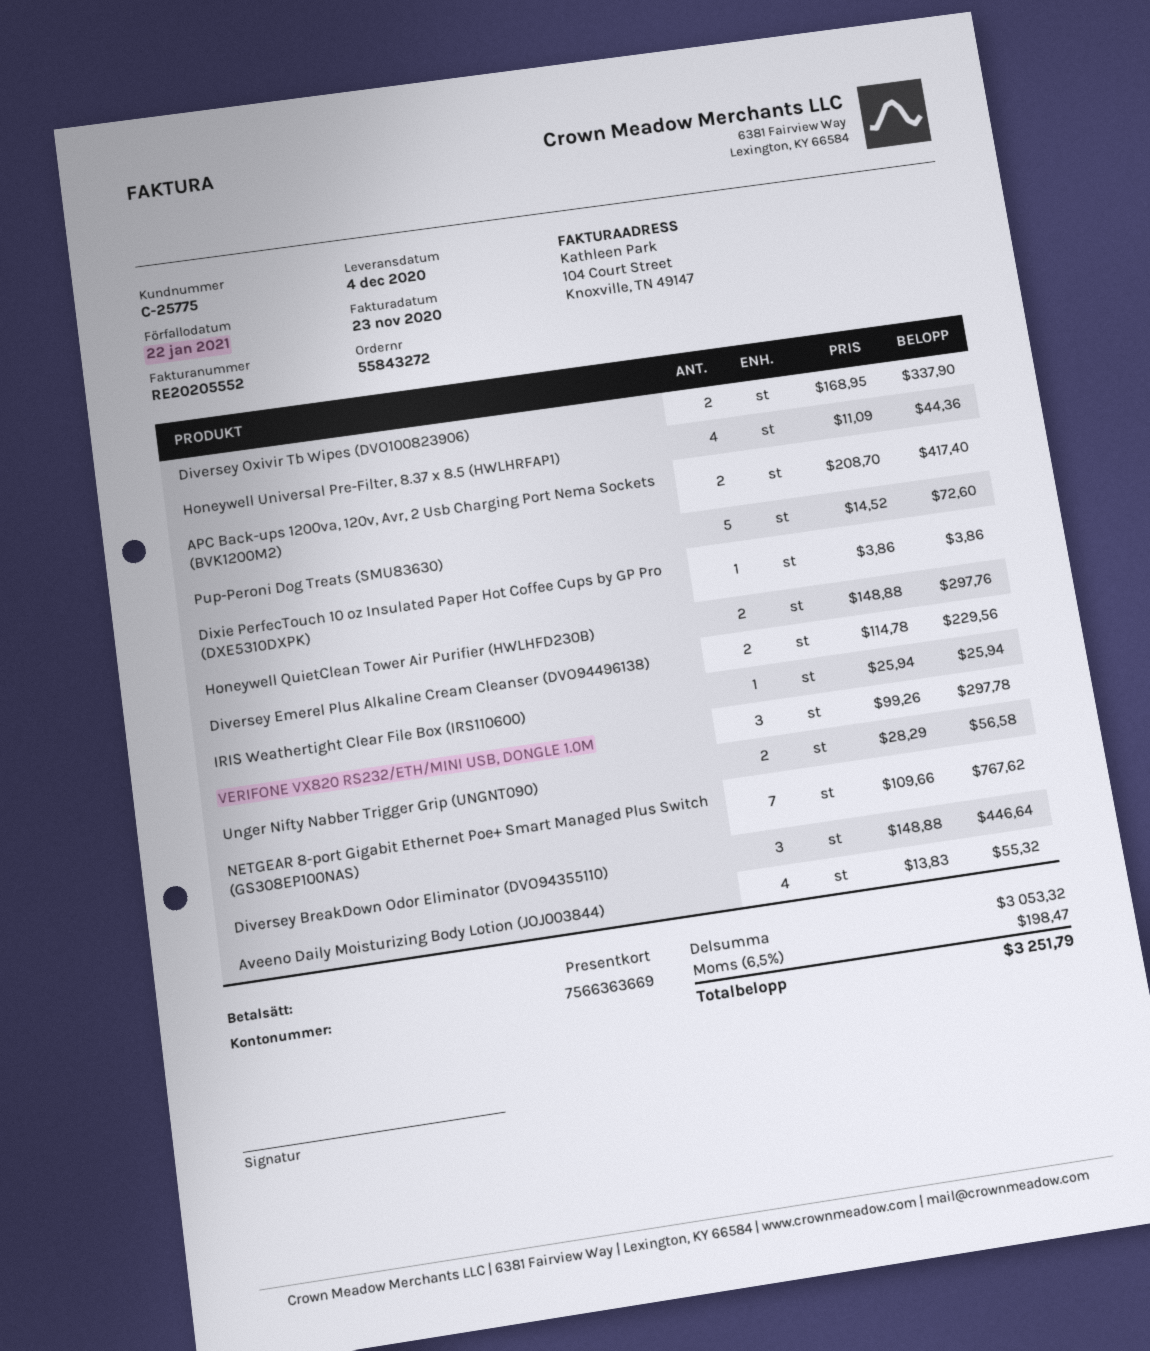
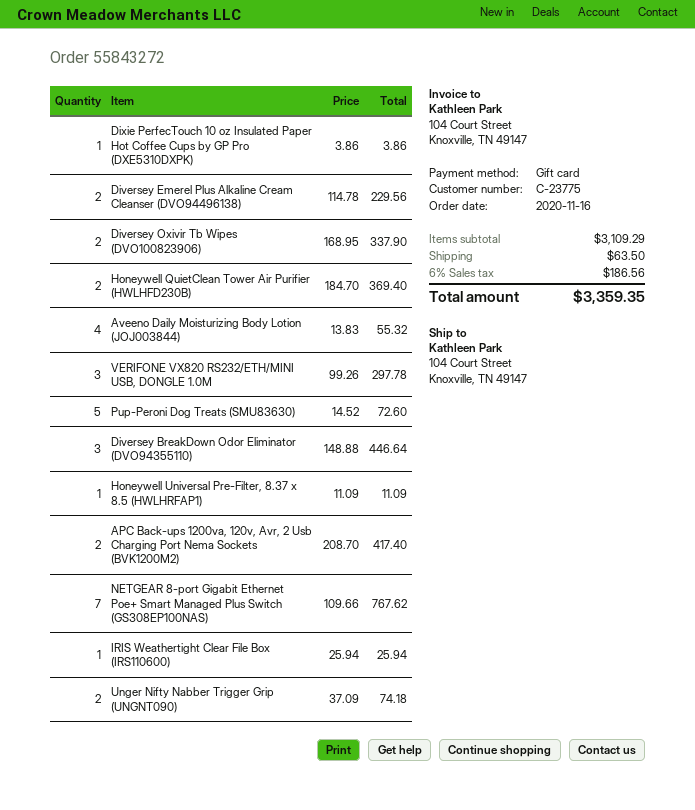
customer number: C-25775 -> C-23775
Honeywell Universal Pre-Filter, 8.37 x 8.5 (HWLHRFAP1): 4 x 11.09 = 44.36 -> 1 x 11.09 = 11.09
Honeywell QuietClean Tower Air Purifier (HWLHFD230B): 2 x 148.88 = 297.76 -> 2 x 184.70 = 369.40
Unger Nifty Nabber Trigger Grip (UNGNT090): 2 x 28.29 = 56.58 -> 2 x 37.09 = 74.18
subtotal: 3053.32 -> 3109.29
shipping: none -> 63.50
tax: 6.5% = 198.47 -> 6% = 186.56
total: 3251.79 -> 3359.35

